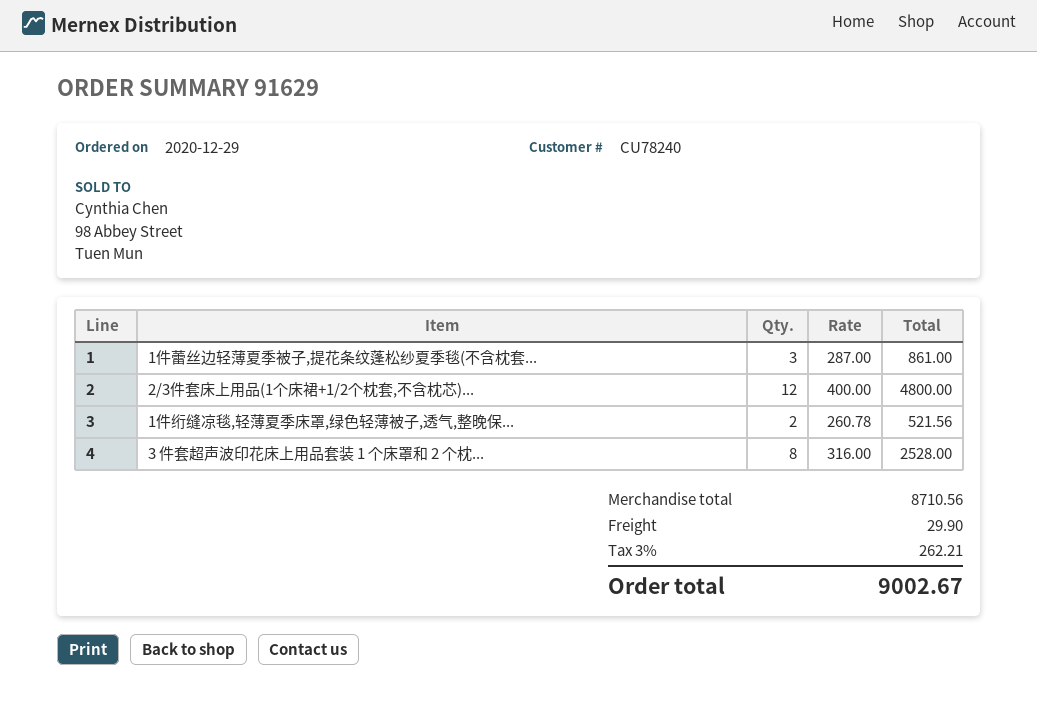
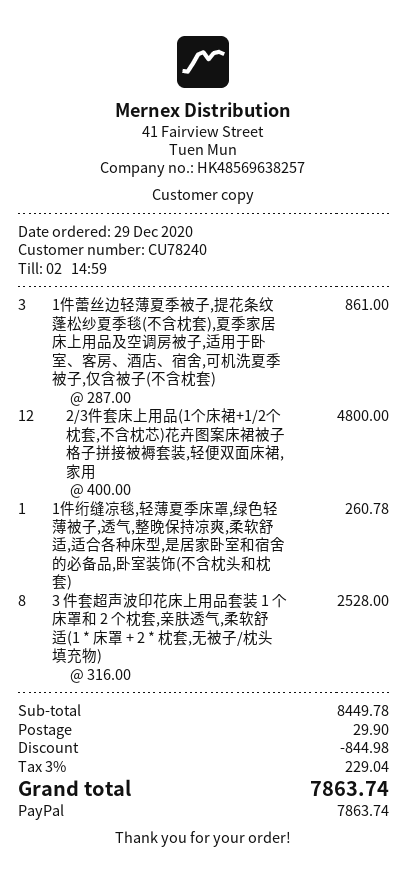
1件绗缝凉毯,轻薄夏季床罩,绿色轻薄被子,透气,整晚保...: 2 x 260.78 = 521.56 -> 1 x 260.78 = 260.78
subtotal: 8710.56 -> 8449.78
discount: none -> 844.98
tax: 3% = 262.21 -> 3% = 229.04
total: 9002.67 -> 7863.74

